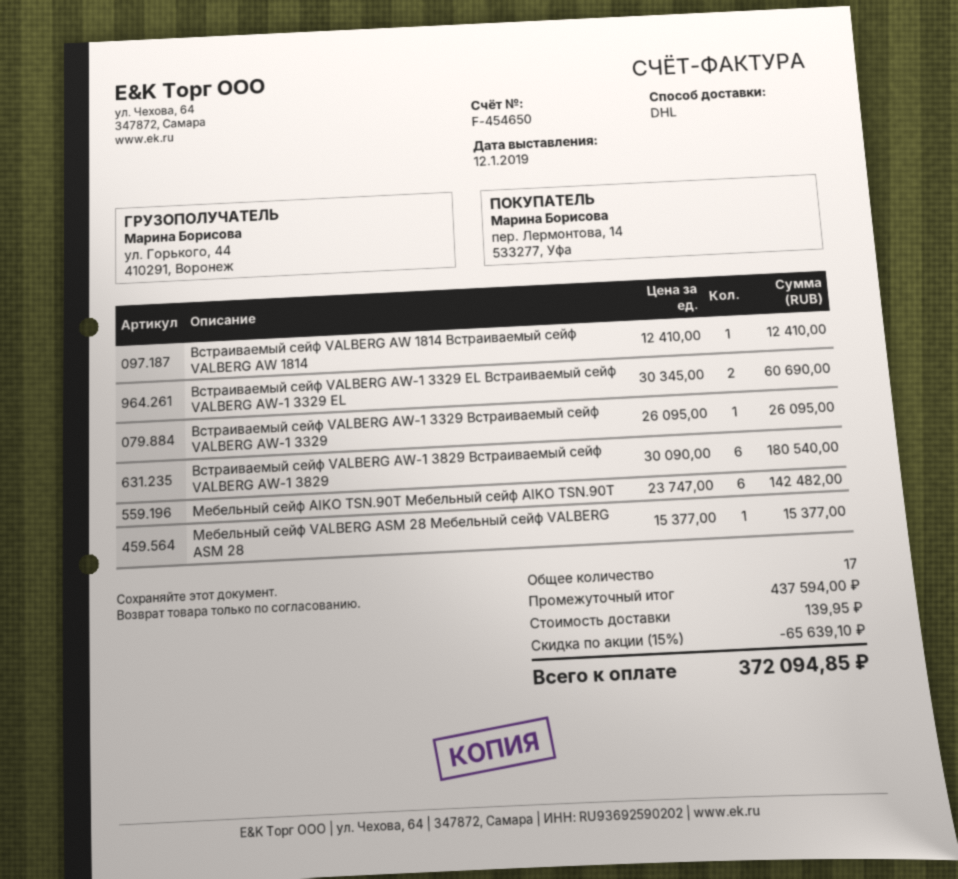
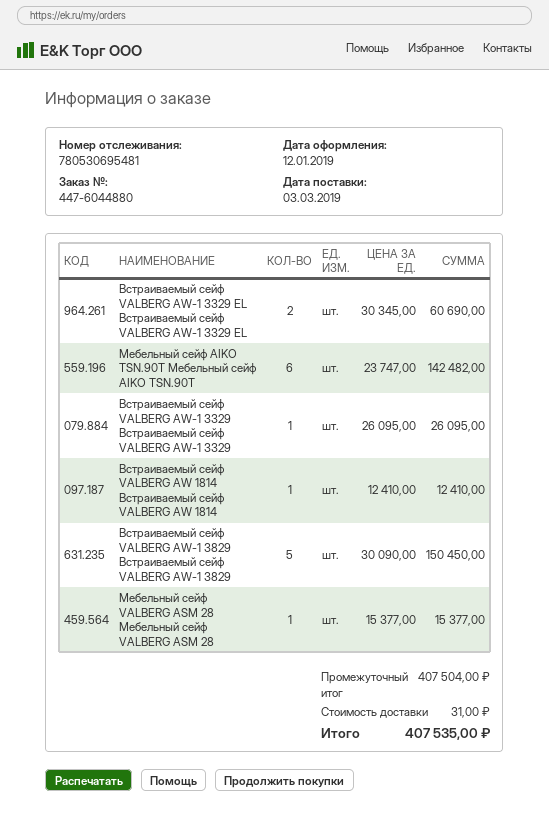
Встраиваемый сейф VALBERG AW-1 3829 Встраиваемый сейф VALBERG AW-1 3829: 6 x 30090.00 = 180540.00 -> 5 x 30090.00 = 150450.00
subtotal: 437594.00 -> 407504.00
discount: 15% = 65639.10 -> none
shipping: 139.95 -> 31.00
total: 372094.85 -> 407535.00

